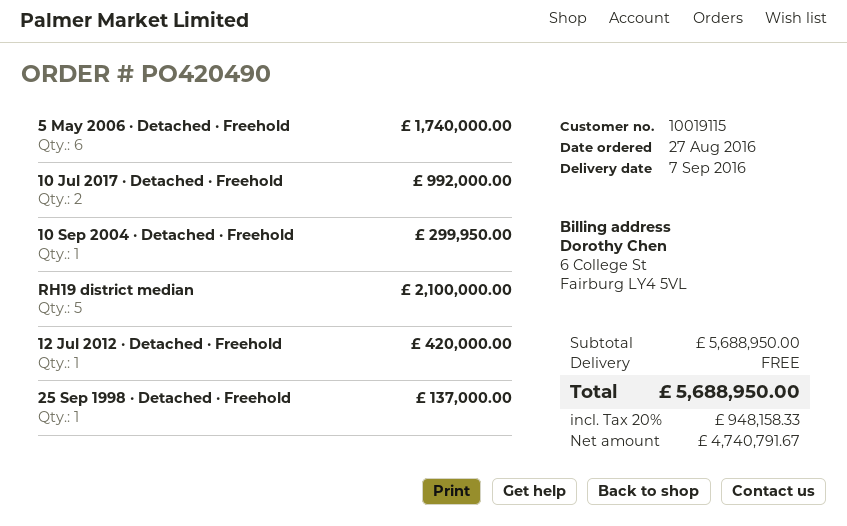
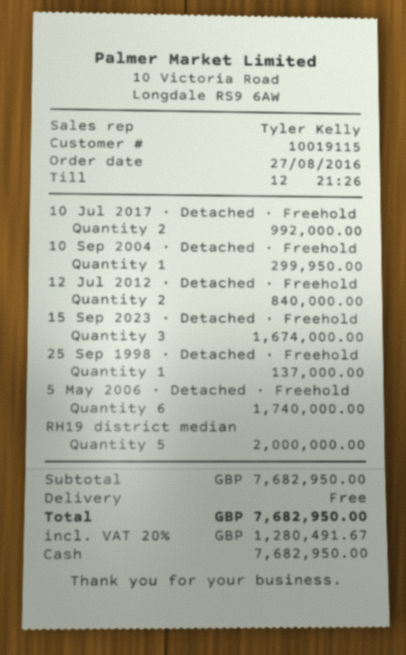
RH19 district median: 5 for 2100000.00 -> 5 for 2000000.00
12 Jul 2012 · Detached · Freehold: 1 for 420000.00 -> 2 for 840000.00
15 Sep 2023 · Detached · Freehold: none -> 3 for 1674000.00
subtotal: 5688950.00 -> 7682950.00
tax: 20% = 948158.33 -> 20% = 1280491.67
total: 5688950.00 -> 7682950.00

